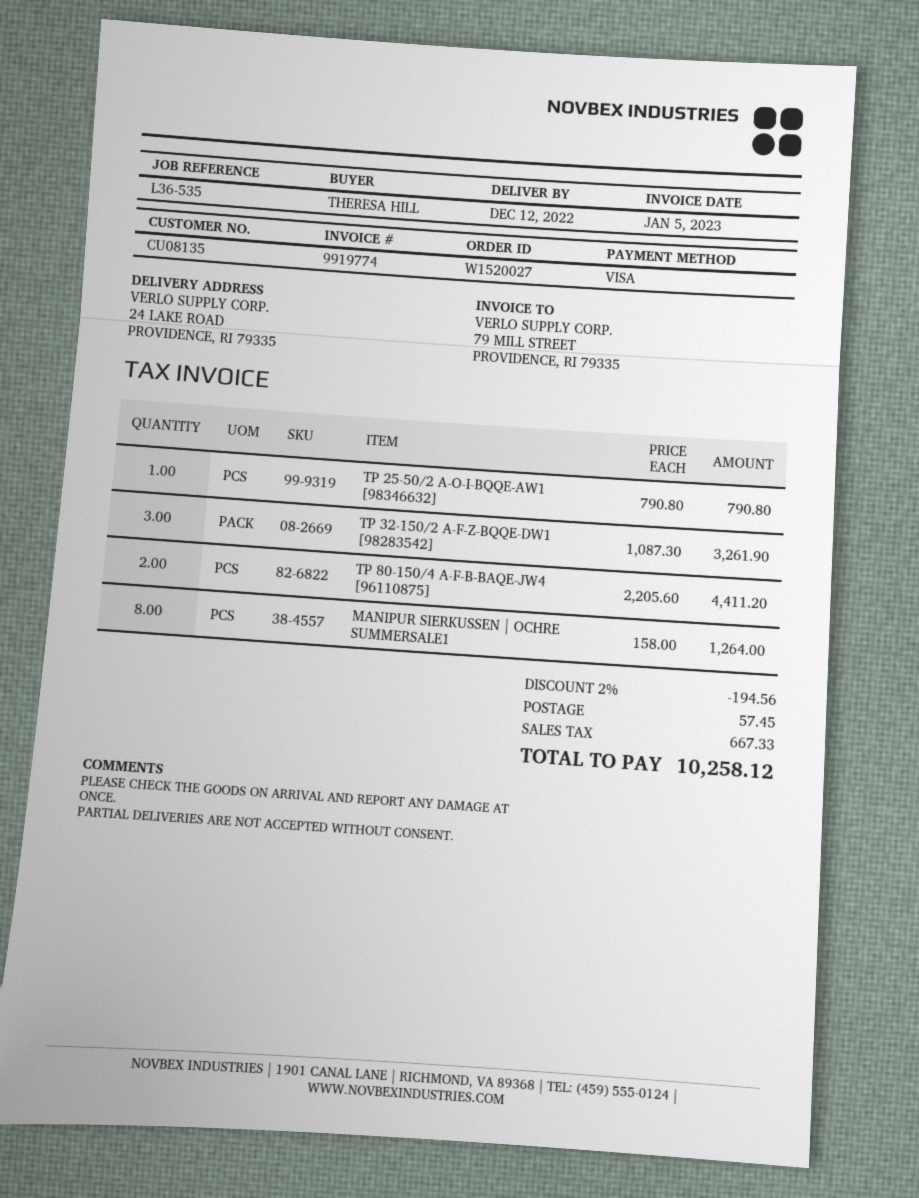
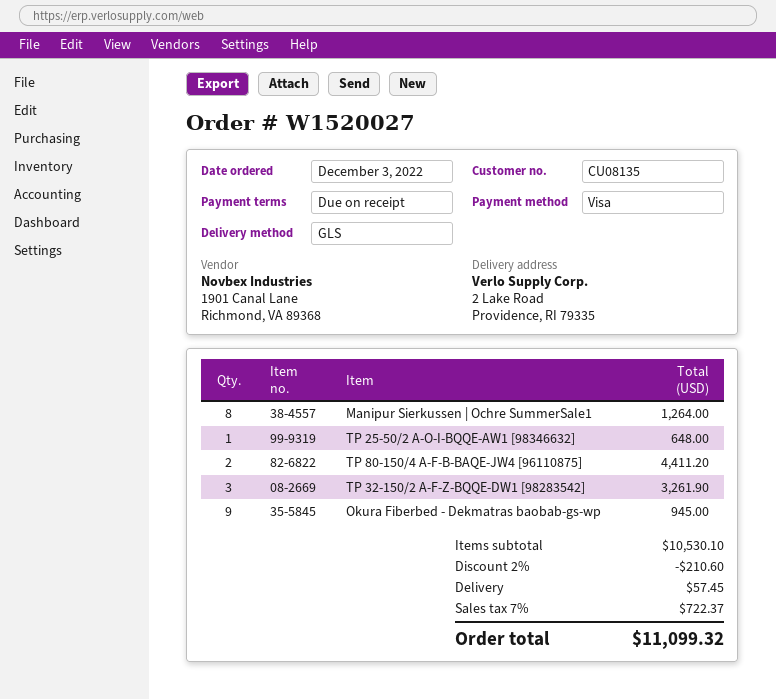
ship to: 24 LAKE ROAD, PROVIDENCE, RI 79335 -> 2 Lake Road, Providence, RI 79335
TP 25-50/2 A-O-I-BQQE-AW1 [98346632]: 1 for 790.80 -> 1 for 648.00
Okura Fiberbed - Dekmatras baobab-gs-wp: none -> 9 for 945.00
discount: 2% = 194.56 -> 2% = 210.60
tax: 667.33 -> 722.37
total: 10258.12 -> 11099.32

